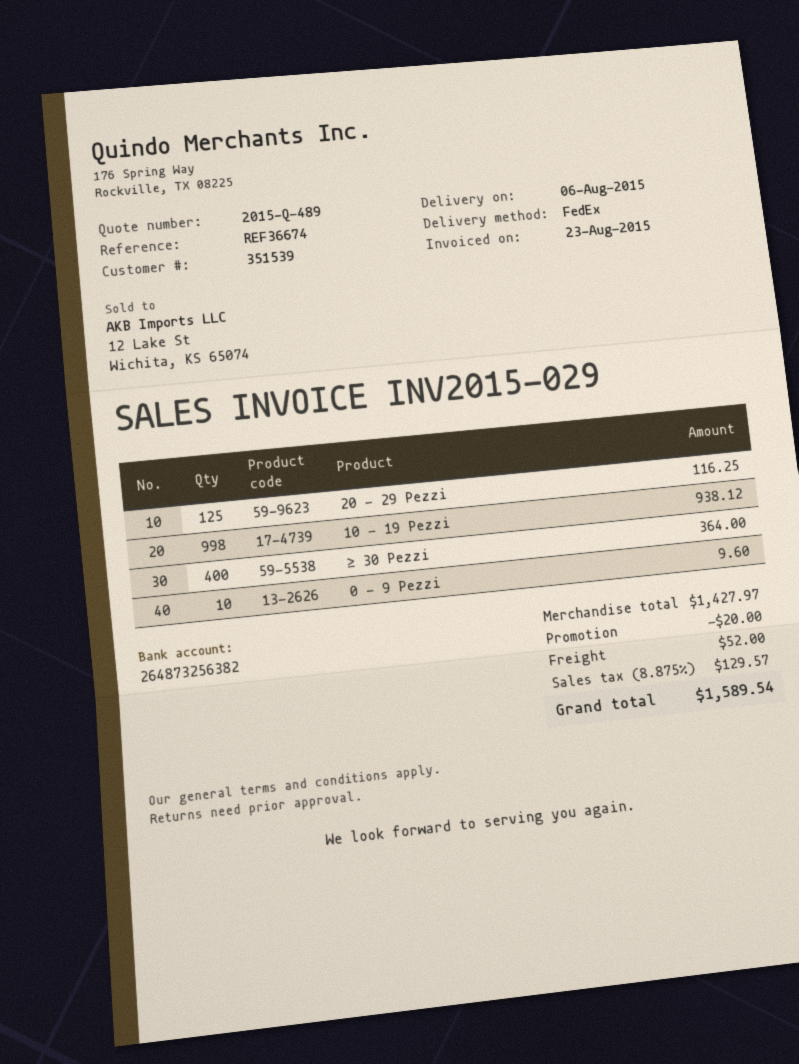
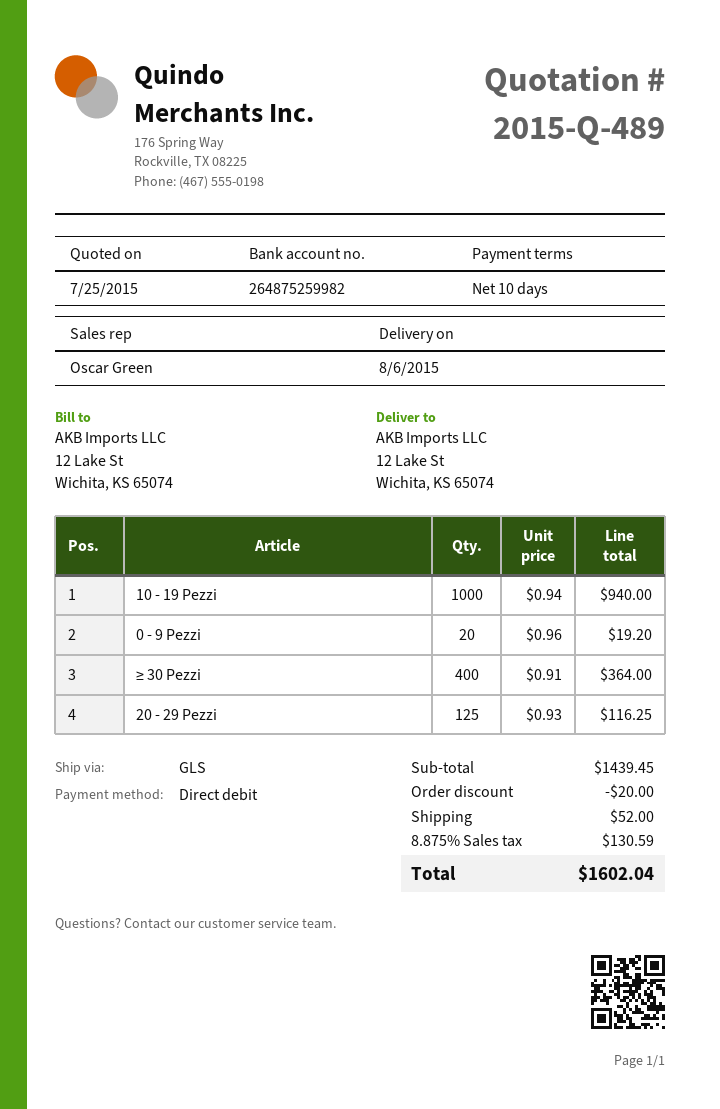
bank account: 264873256382 -> 264875259982
shipping method: FedEx -> GLS
10 - 19 Pezzi: 998 for 938.12 -> 1000 for 940.00
0 - 9 Pezzi: 10 for 9.60 -> 20 for 19.20
subtotal: 1427.97 -> 1439.45
tax: 8.875% = 129.57 -> 8.875% = 130.59
total: 1589.54 -> 1602.04

